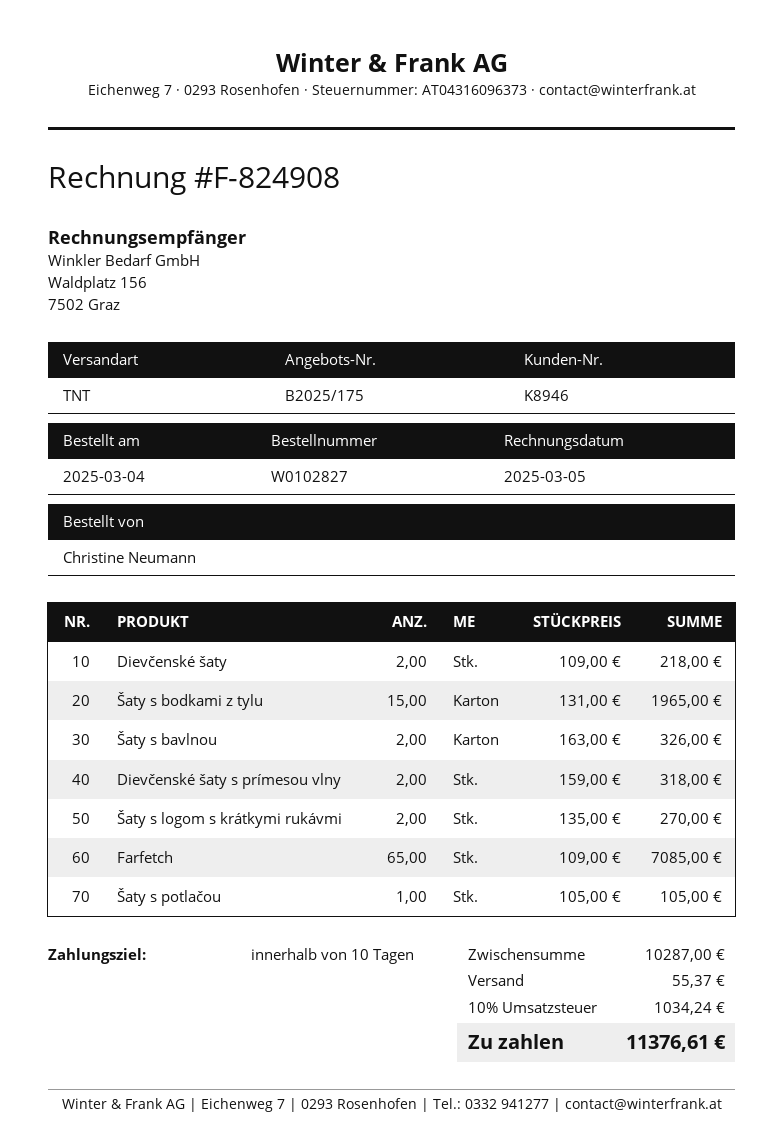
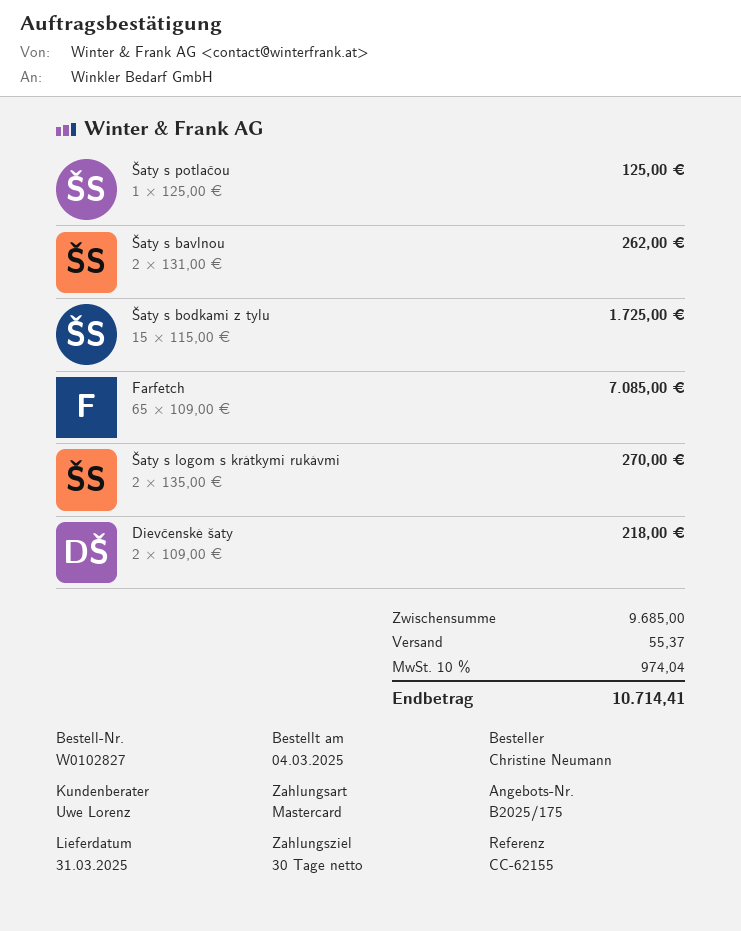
payment terms: 10 days -> 30 days
Šaty s bodkami z tylu: 15 x 131.00 = 1965.00 -> 15 x 115.00 = 1725.00
Šaty s bavlnou: 2 x 163.00 = 326.00 -> 2 x 131.00 = 262.00
Dievčenské šaty s prímesou vlny: 2 x 159.00 = 318.00 -> none
Šaty s potlačou: 1 x 105.00 = 105.00 -> 1 x 125.00 = 125.00
subtotal: 10287.00 -> 9685.00
tax: 10% = 1034.24 -> 10% = 974.04
total: 11376.61 -> 10714.41

